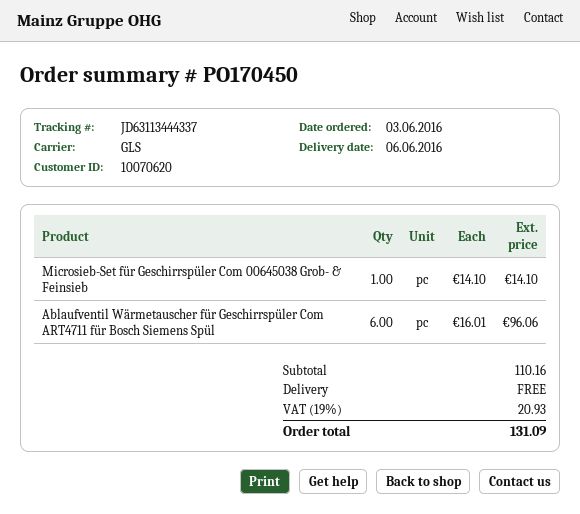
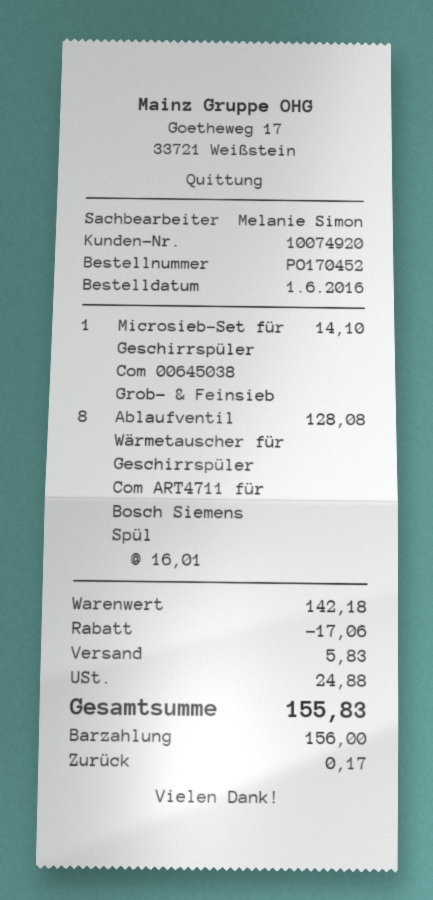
order number: PO170450 -> PO170452
order date: 2016-06-03 -> 2016-06-01
customer number: 10070620 -> 10074920
Ablaufventil Wärmetauscher für Geschirrspüler Com ART4711 für Bosch Siemens Spül: 6 x 16.01 = 96.06 -> 8 x 16.01 = 128.08
subtotal: 110.16 -> 142.18
discount: none -> 17.06
shipping: 0.00 -> 5.83
tax: 20.93 -> 24.88
total: 131.09 -> 155.83

